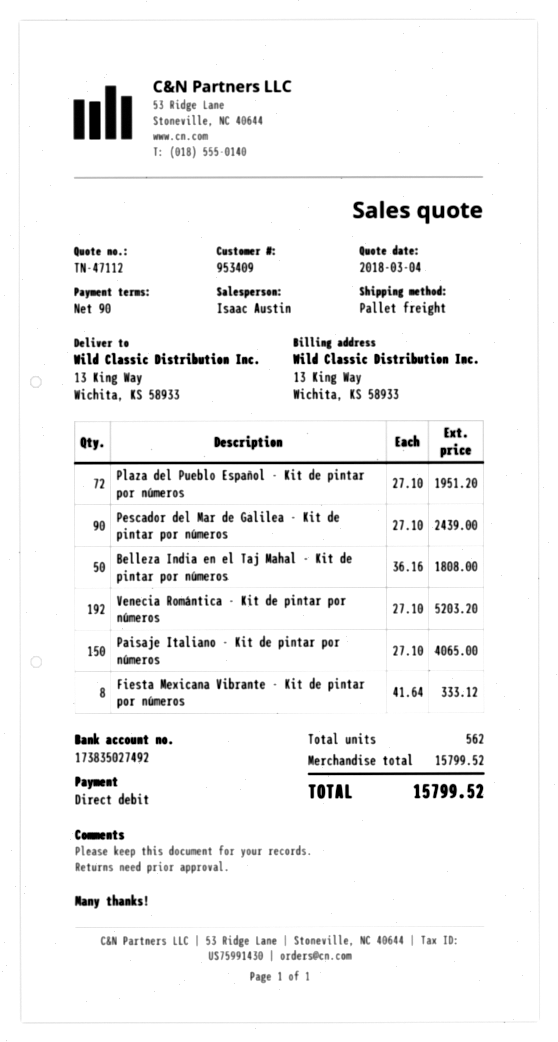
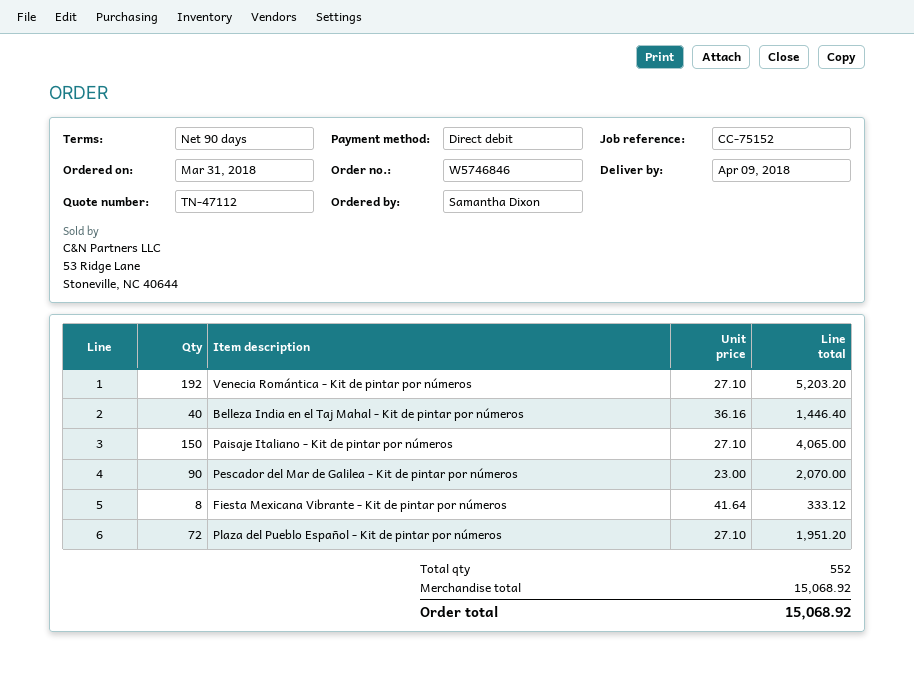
Pescador del Mar de Galilea - Kit de pintar por números: 90 x 27.10 = 2439.00 -> 90 x 23.00 = 2070.00
Belleza India en el Taj Mahal - Kit de pintar por números: 50 x 36.16 = 1808.00 -> 40 x 36.16 = 1446.40
total quantity: 562 -> 552
subtotal: 15799.52 -> 15068.92
total: 15799.52 -> 15068.92

